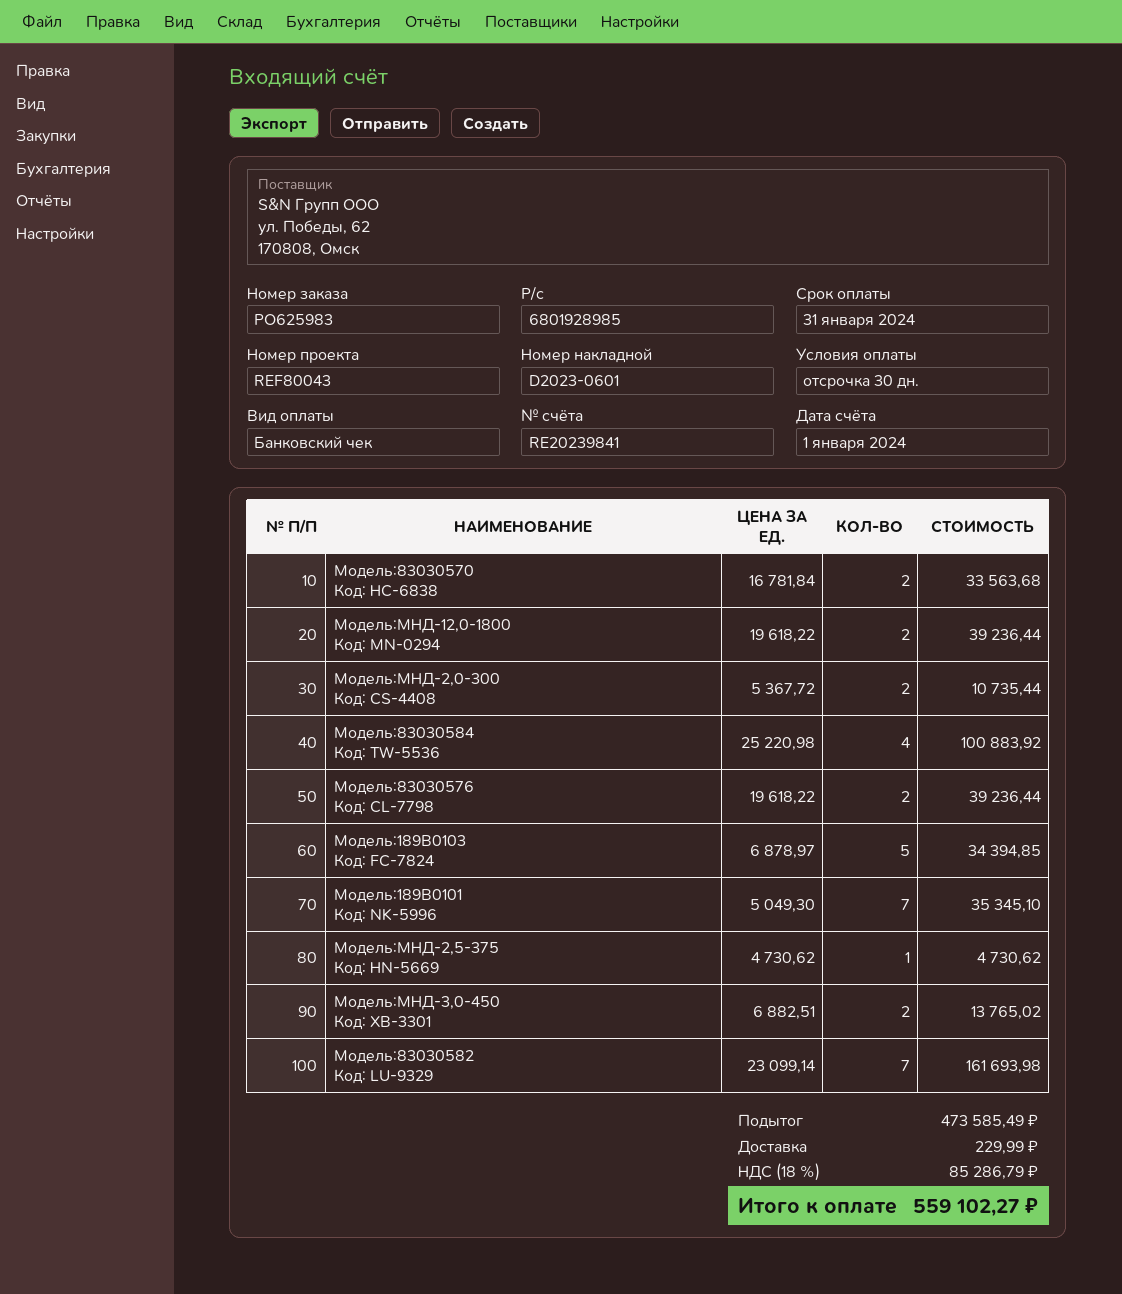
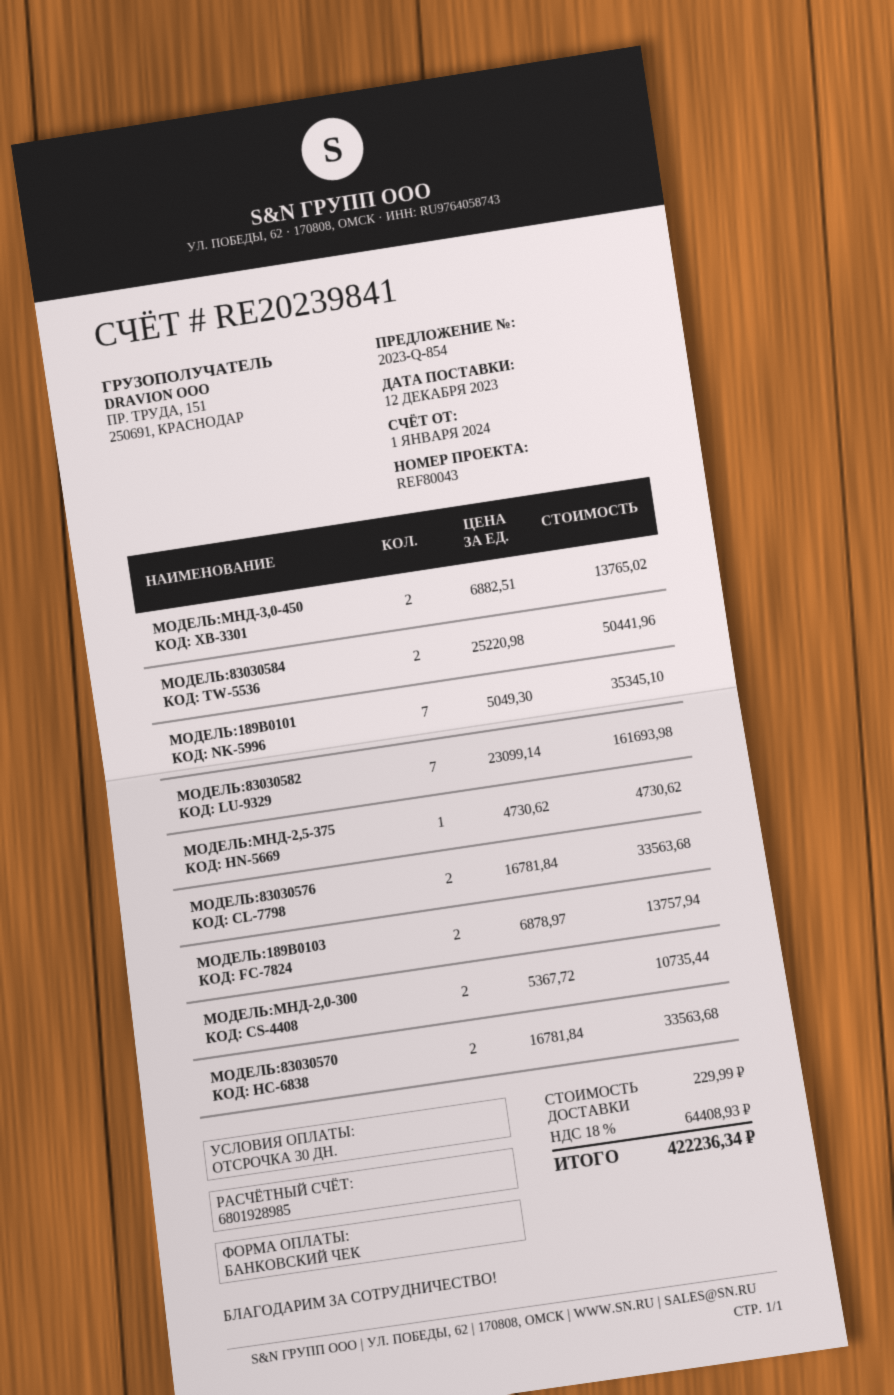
Модель:МНД-12,0-1800: 2 x 19618.22 = 39236.44 -> none
Модель:83030584: 4 x 25220.98 = 100883.92 -> 2 x 25220.98 = 50441.96
Модель:83030576: 2 x 19618.22 = 39236.44 -> 2 x 16781.84 = 33563.68
Модель:189B0103: 5 x 6878.97 = 34394.85 -> 2 x 6878.97 = 13757.94
tax: 18% = 85286.79 -> 18% = 64408.93
total: 559102.27 -> 422236.34

